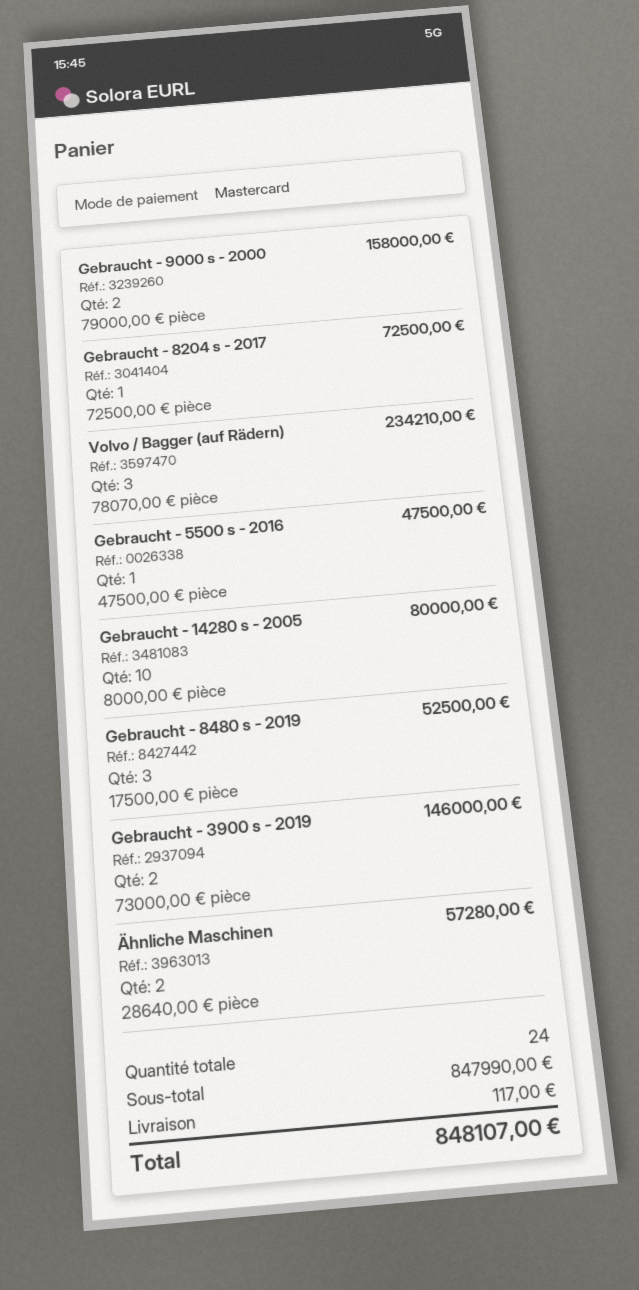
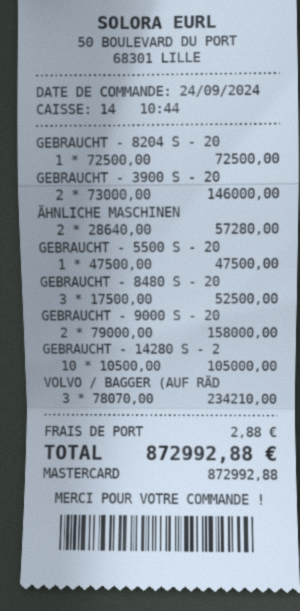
Gebraucht - 14280 s - 2005: 10 x 8000.00 = 80000.00 -> 10 x 10500.00 = 105000.00
shipping: 117.00 -> 2.88
total: 848107.00 -> 872992.88

